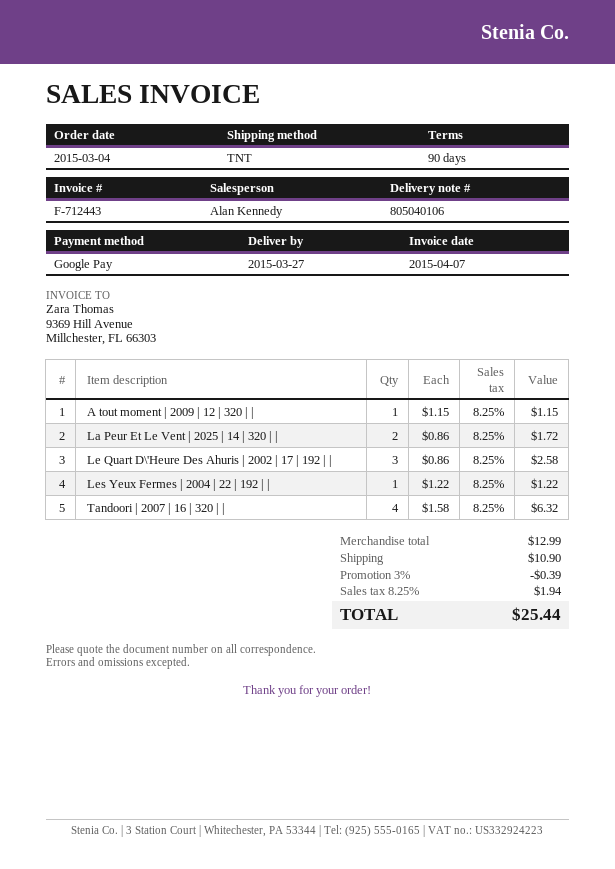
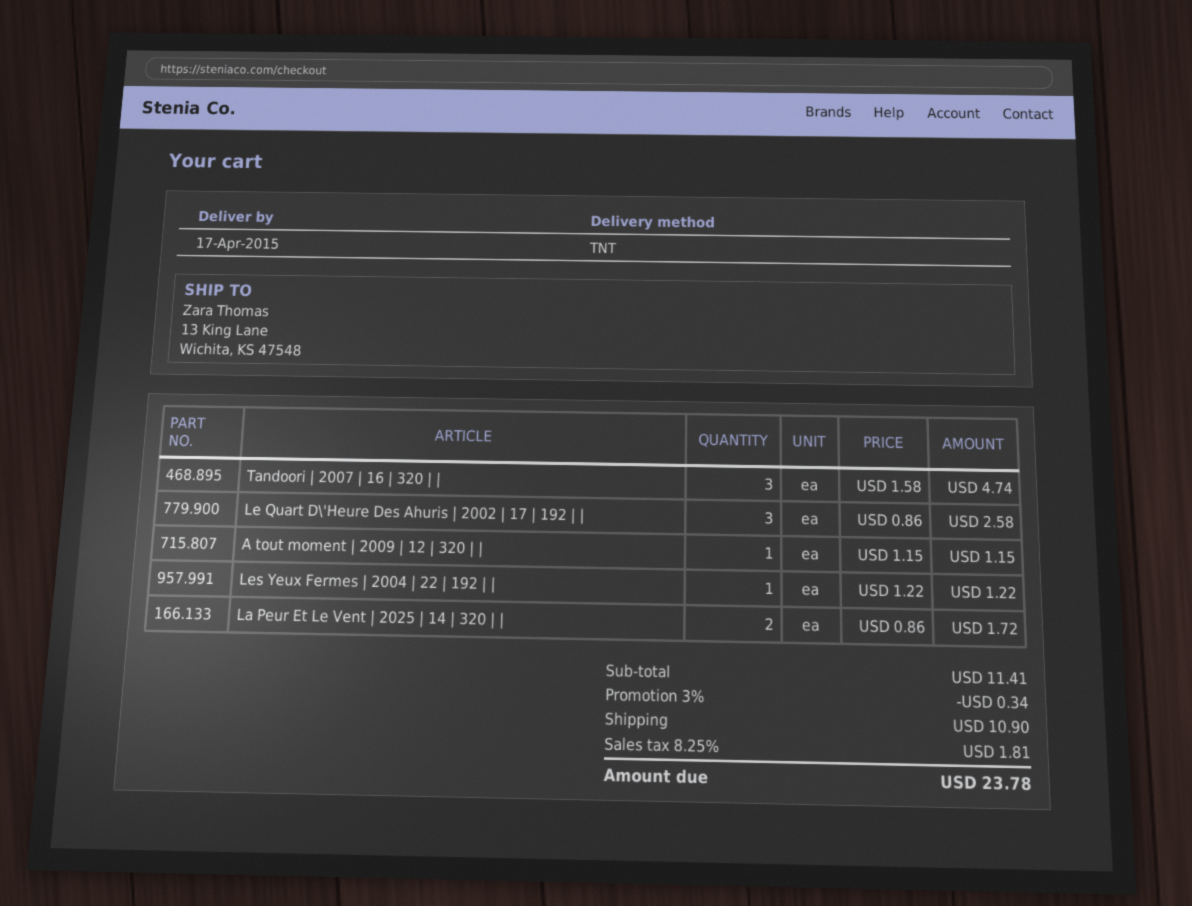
delivery date: 2015-03-27 -> 2015-04-17
Tandoori | 2007 | 16 | 320 | |: 4 x 1.58 = 6.32 -> 3 x 1.58 = 4.74
subtotal: 12.99 -> 11.41
discount: 3% = 0.39 -> 3% = 0.34
tax: 8.25% = 1.94 -> 8.25% = 1.81
total: 25.44 -> 23.78

